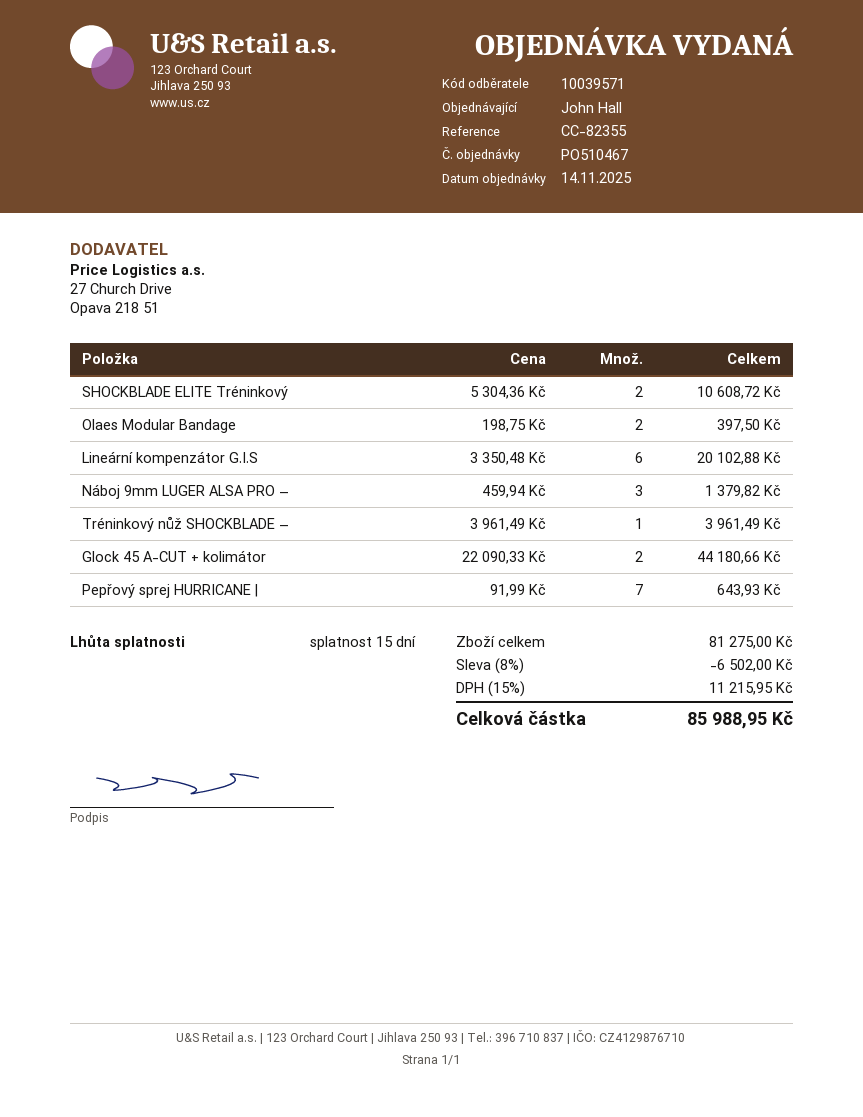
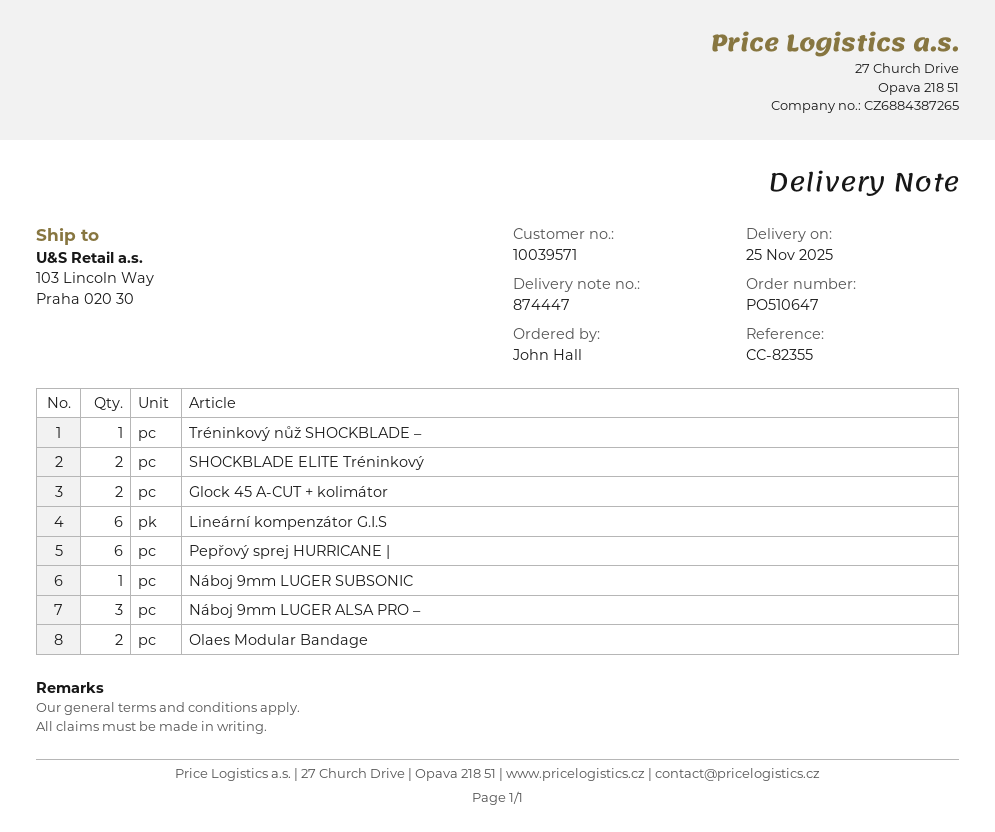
order number: PO510467 -> PO510647
Pepřový sprej HURRICANE |: 7 -> 6
Náboj 9mm LUGER SUBSONIC: none -> 1

